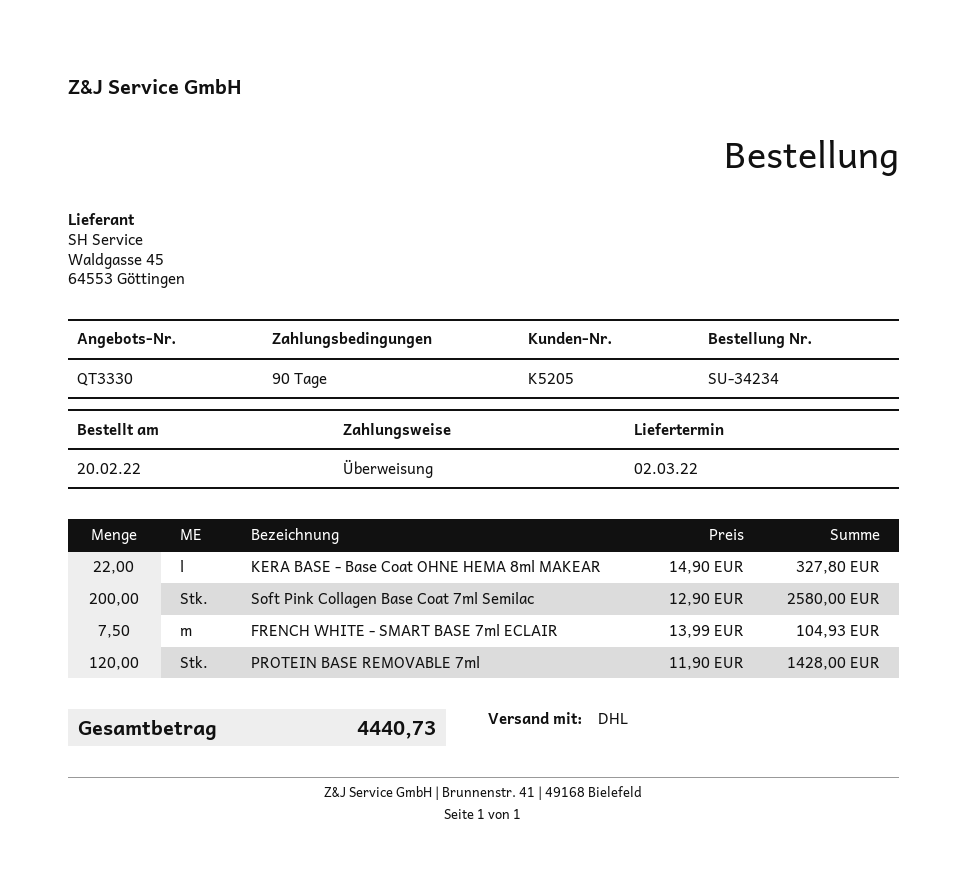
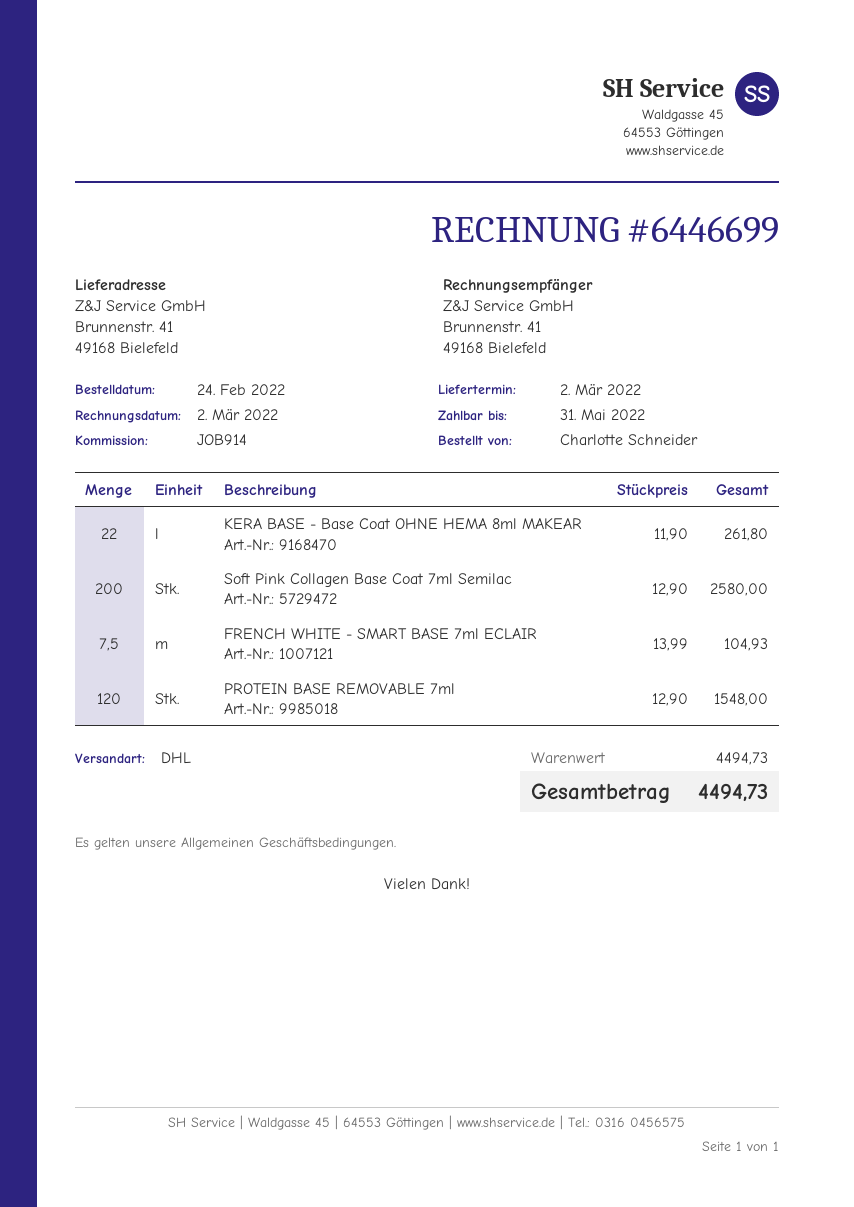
order date: 2022-02-20 -> 2022-02-24
KERA BASE - Base Coat OHNE HEMA 8ml MAKEAR: 22 x 14.90 = 327.80 -> 22 x 11.90 = 261.80
PROTEIN BASE REMOVABLE 7ml: 120 x 11.90 = 1428.00 -> 120 x 12.90 = 1548.00
total: 4440.73 -> 4494.73

